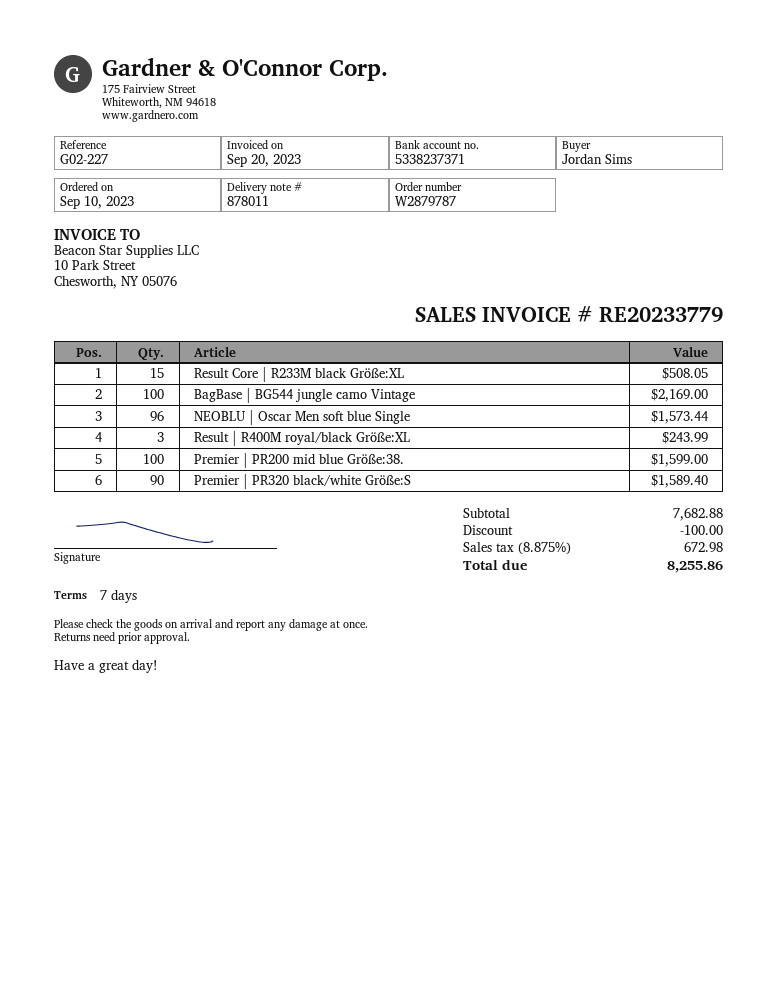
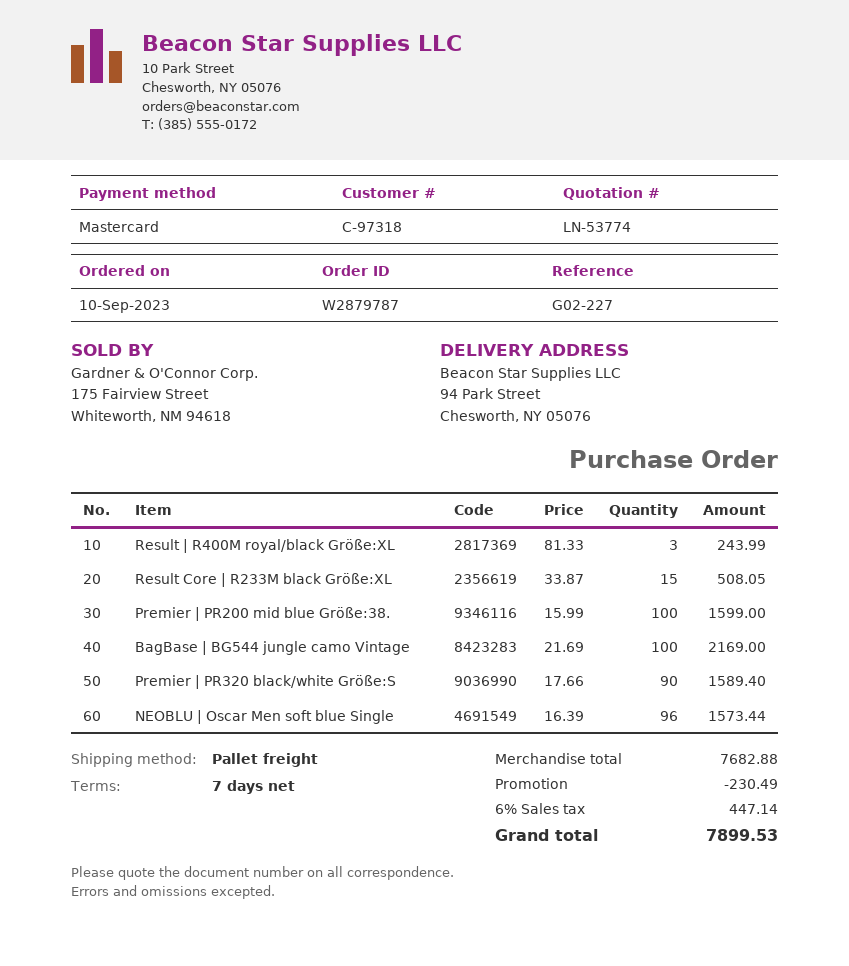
discount: 100.00 -> 230.49
tax: 8.875% = 672.98 -> 6% = 447.14
total: 8255.86 -> 7899.53

